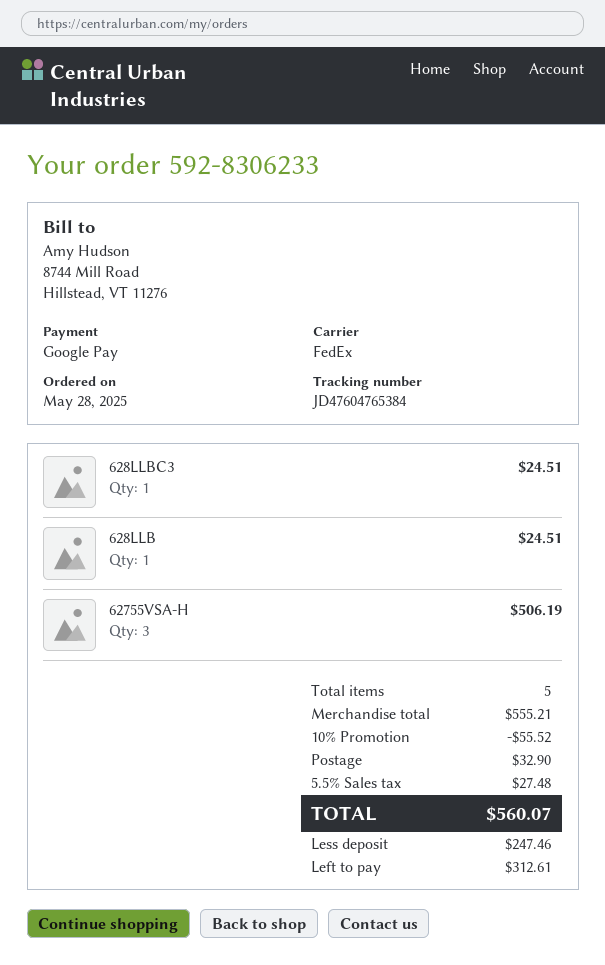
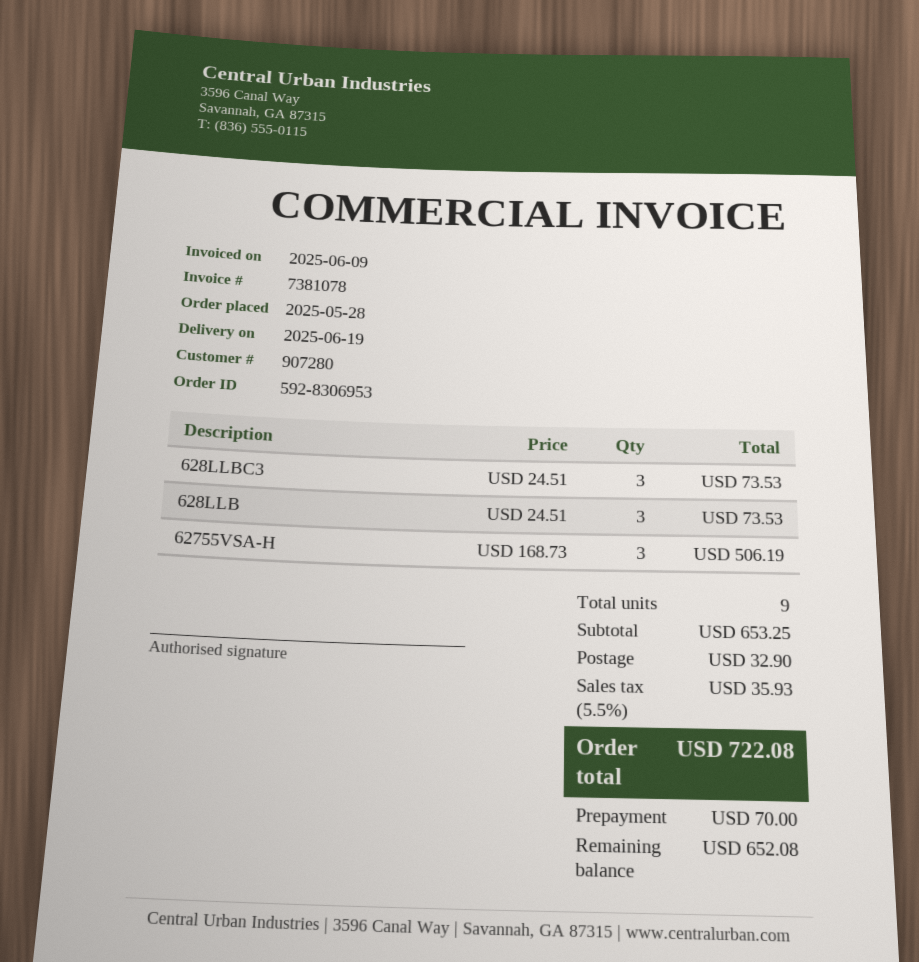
order number: 592-8306233 -> 592-8306953
628LLBC3: 1 for 24.51 -> 3 for 73.53
628LLB: 1 for 24.51 -> 3 for 73.53
total quantity: 5 -> 9
subtotal: 555.21 -> 653.25
discount: 10% = 55.52 -> none
tax: 5.5% = 27.48 -> 5.5% = 35.93
total: 560.07 -> 722.08
deposit: 247.46 -> 70.00
balance: 312.61 -> 652.08

